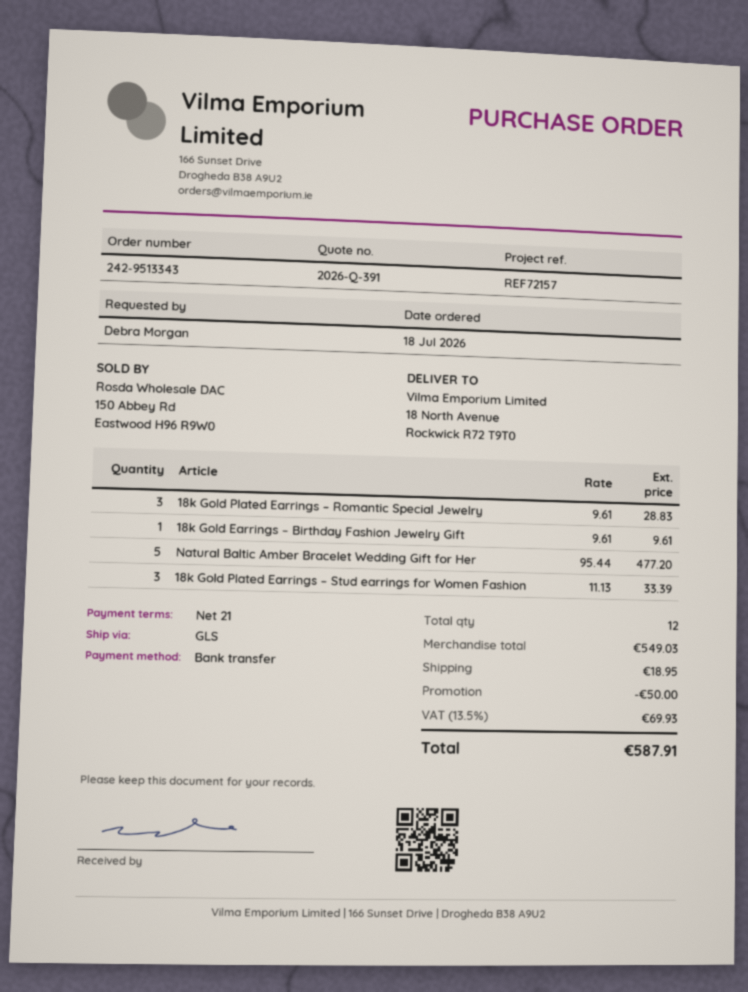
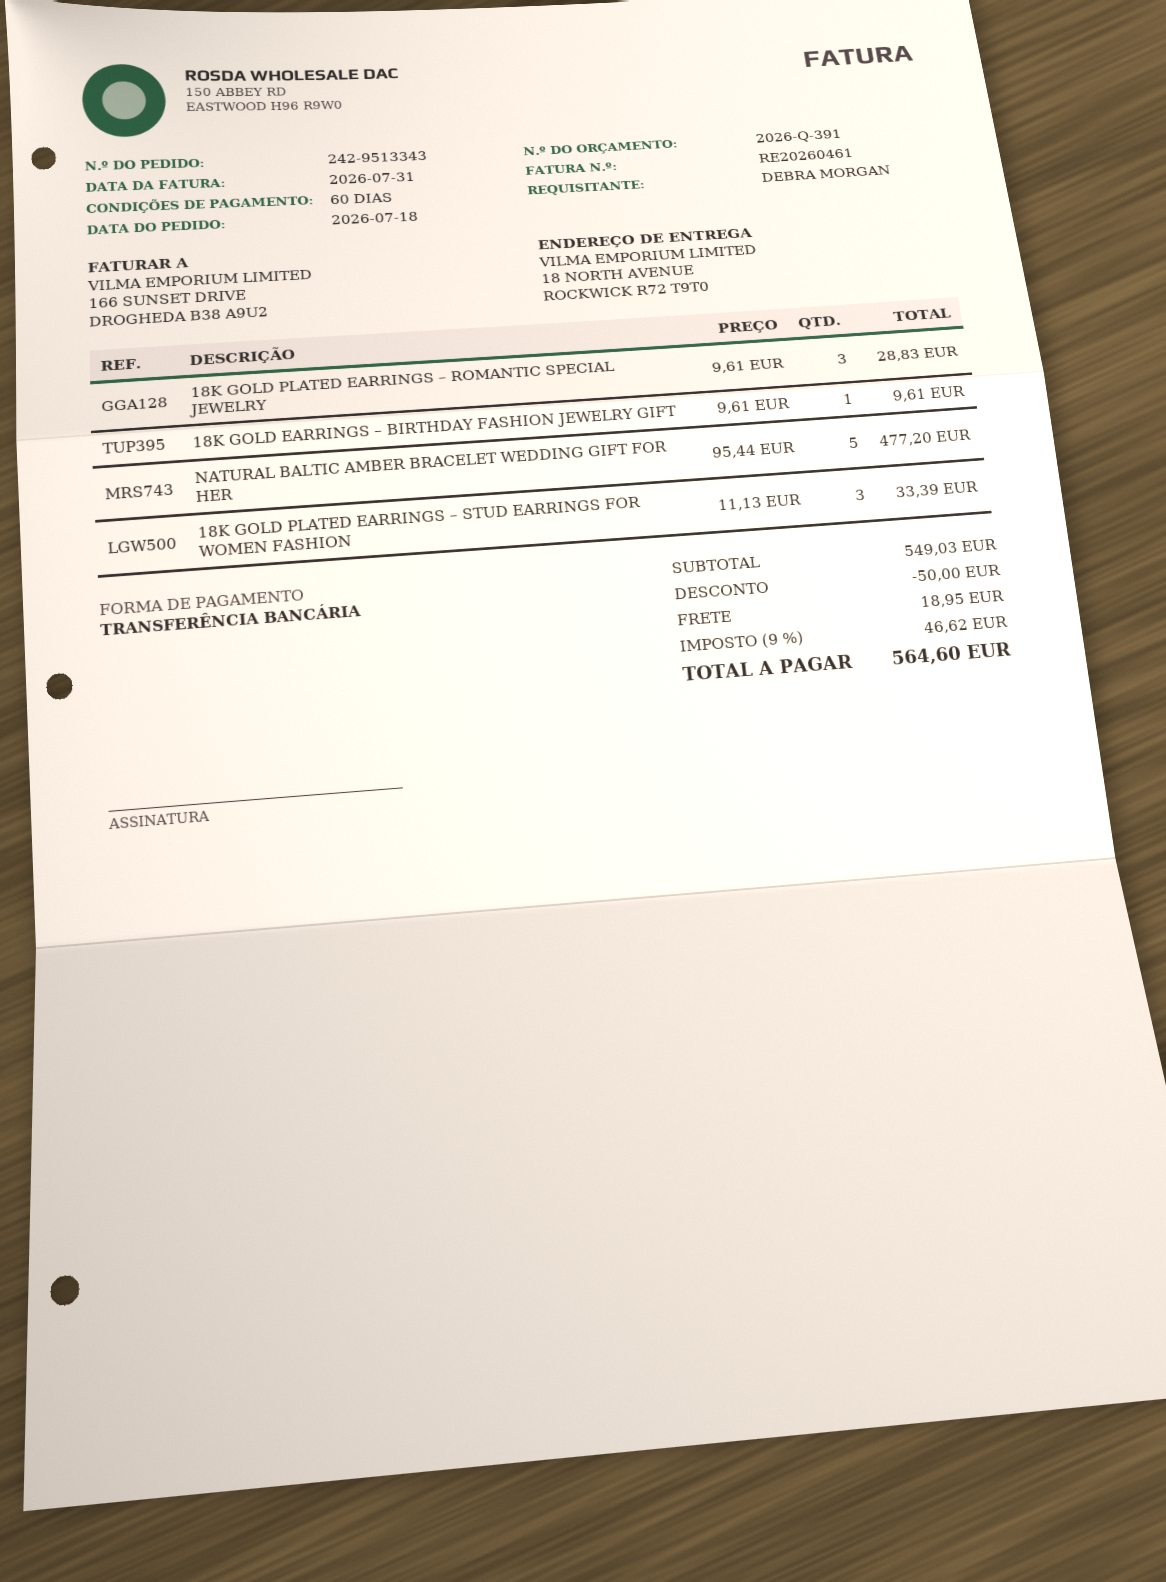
payment terms: 21 days -> 60 days
tax: 13.5% = 69.93 -> 9% = 46.62
total: 587.91 -> 564.60

